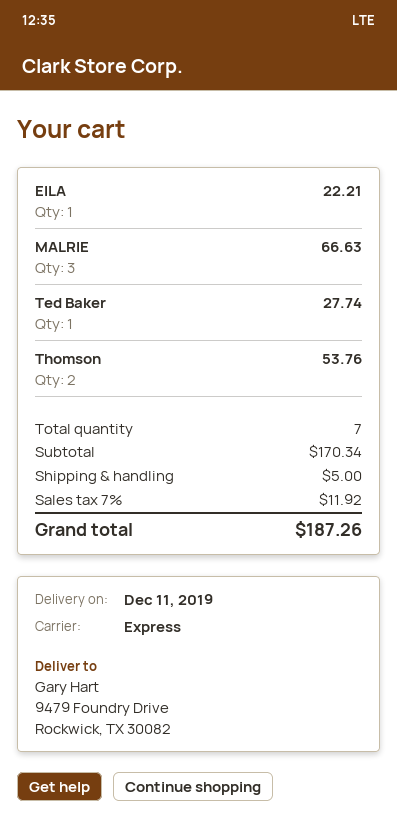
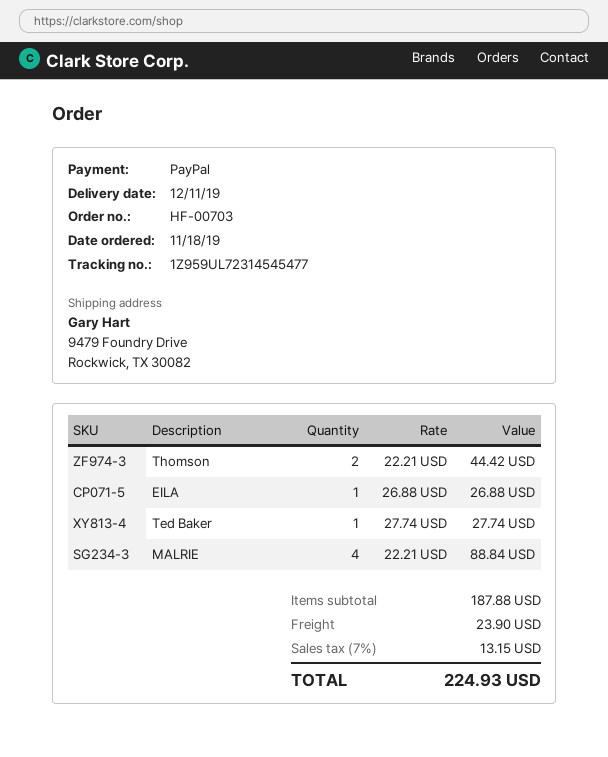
EILA: 1 for 22.21 -> 1 for 26.88
MALRIE: 3 for 66.63 -> 4 for 88.84
Thomson: 2 for 53.76 -> 2 for 44.42
subtotal: 170.34 -> 187.88
shipping: 5.00 -> 23.90
tax: 7% = 11.92 -> 7% = 13.15
total: 187.26 -> 224.93

